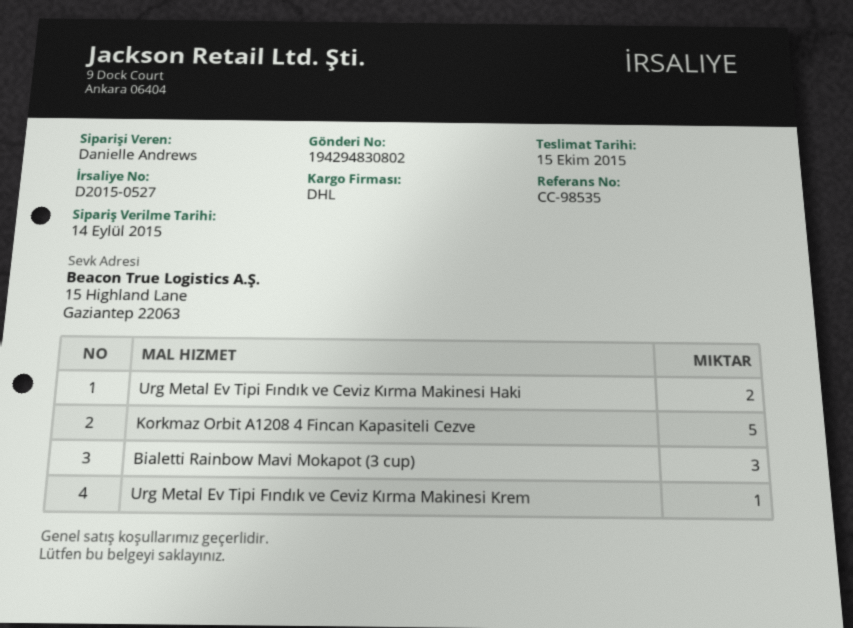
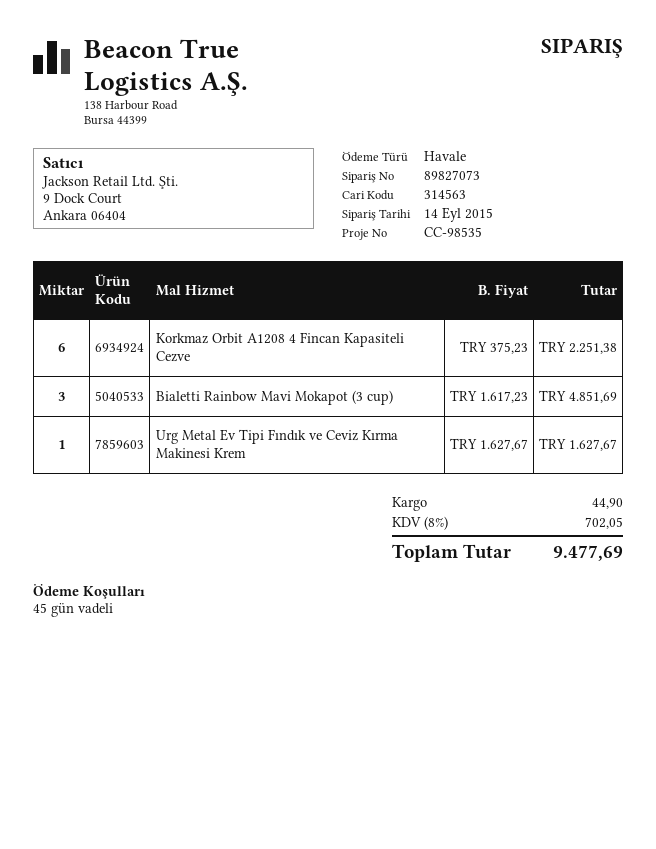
Urg Metal Ev Tipi Fındık ve Ceviz Kırma Makinesi Haki: 2 -> none
Korkmaz Orbit A1208 4 Fincan Kapasiteli Cezve: 5 -> 6

